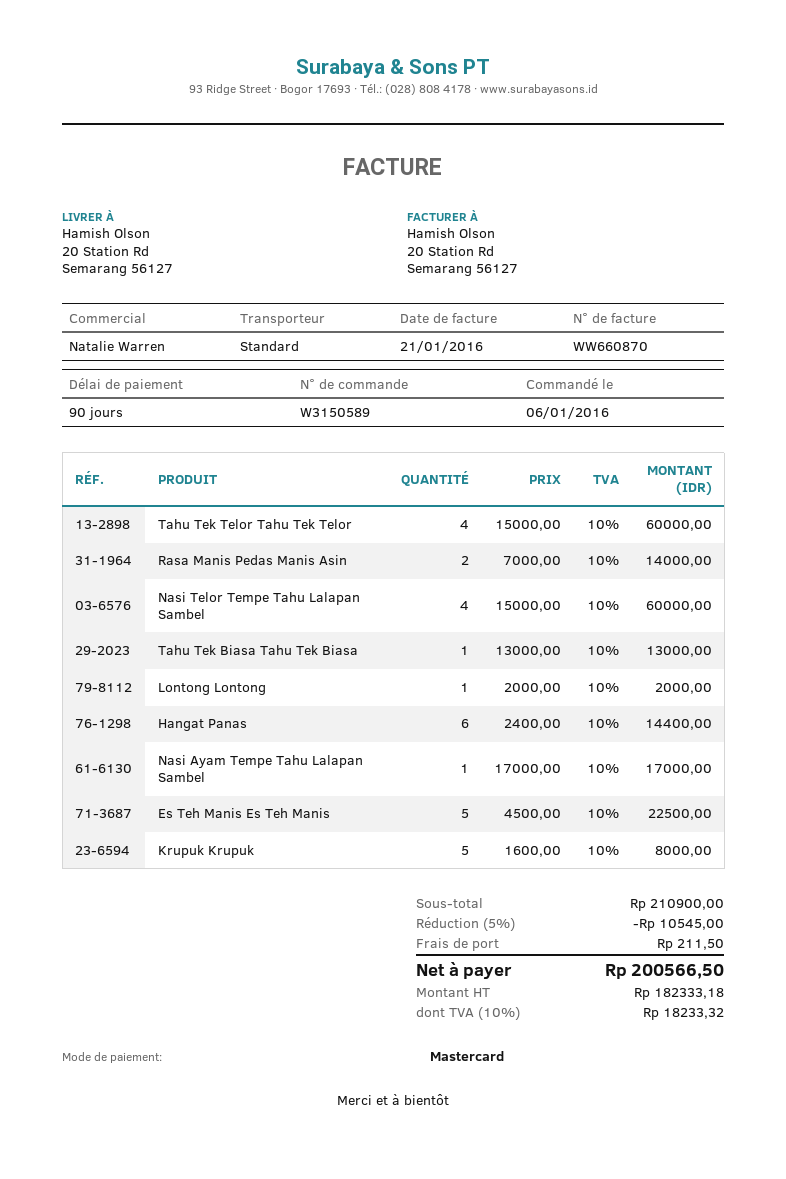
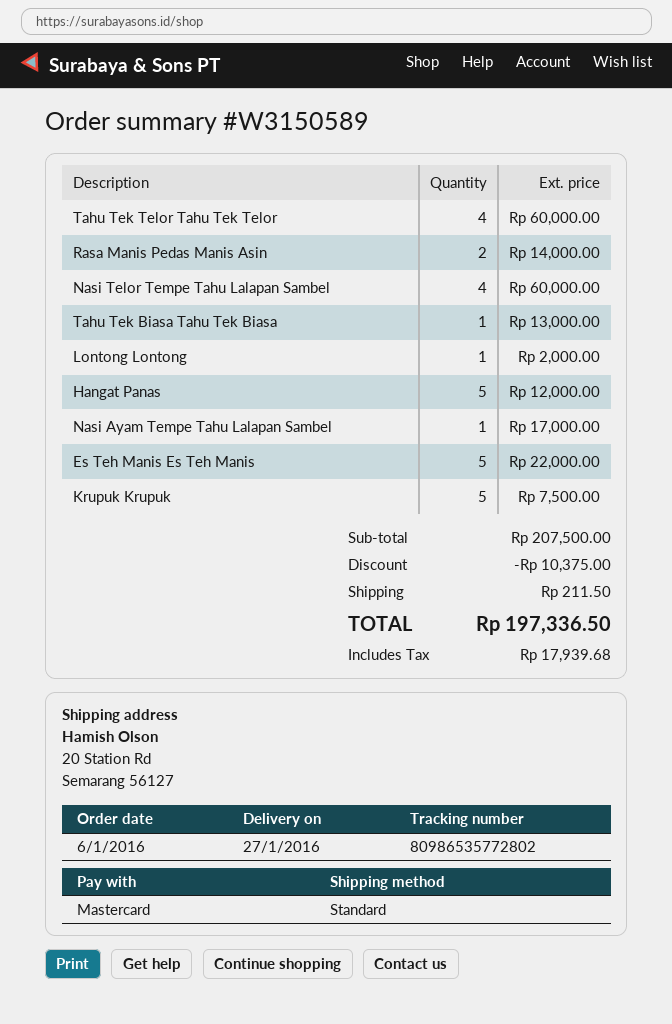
Hangat Panas: 6 for 14400.00 -> 5 for 12000.00
Es Teh Manis Es Teh Manis: 5 for 22500.00 -> 5 for 22000.00
Krupuk Krupuk: 5 for 8000.00 -> 5 for 7500.00
subtotal: 210900.00 -> 207500.00
discount: 10545.00 -> 10375.00
tax: 18233.32 -> 17939.68
total: 200566.50 -> 197336.50

